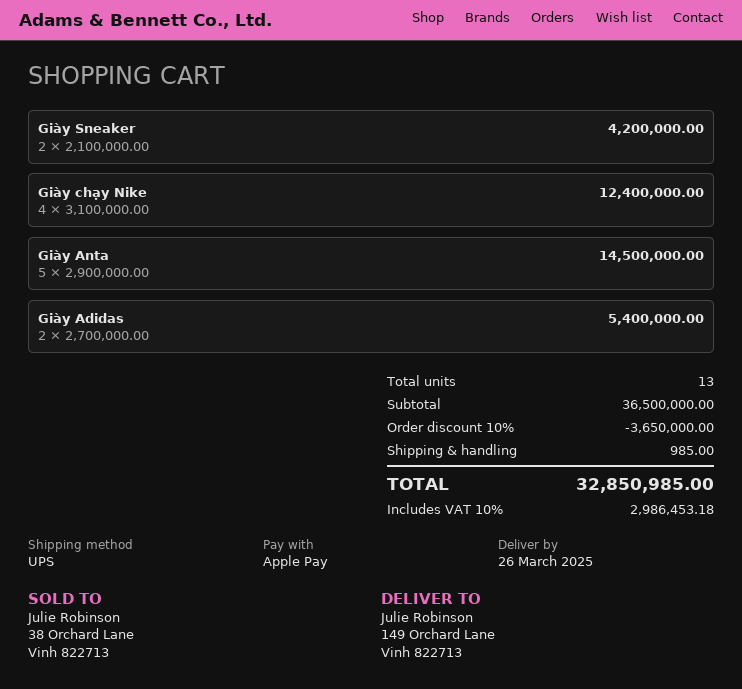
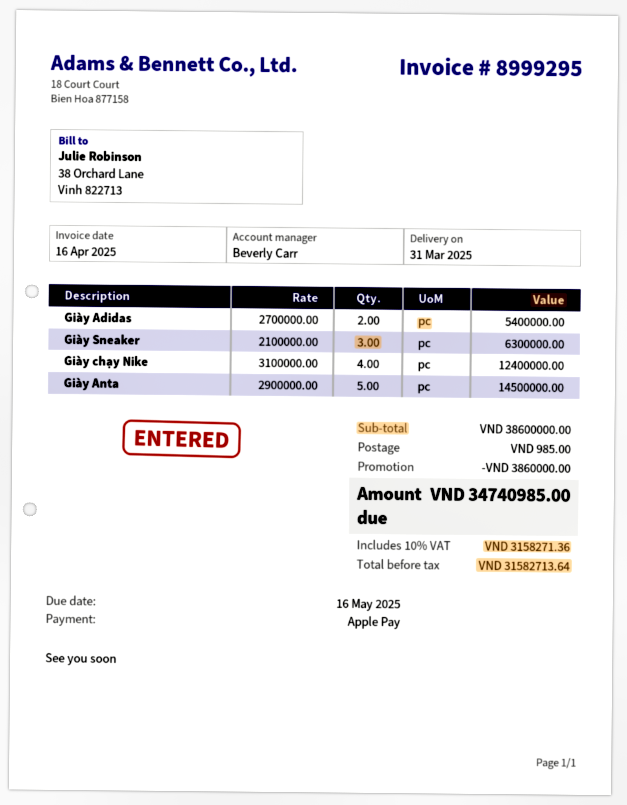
delivery date: 2025-03-26 -> 2025-03-31
Giày Sneaker: 2 x 2100000.00 = 4200000.00 -> 3 x 2100000.00 = 6300000.00
subtotal: 36500000.00 -> 38600000.00
discount: 3650000.00 -> 3860000.00
tax: 10% = 2986453.18 -> 10% = 3158271.36
total: 32850985.00 -> 34740985.00

